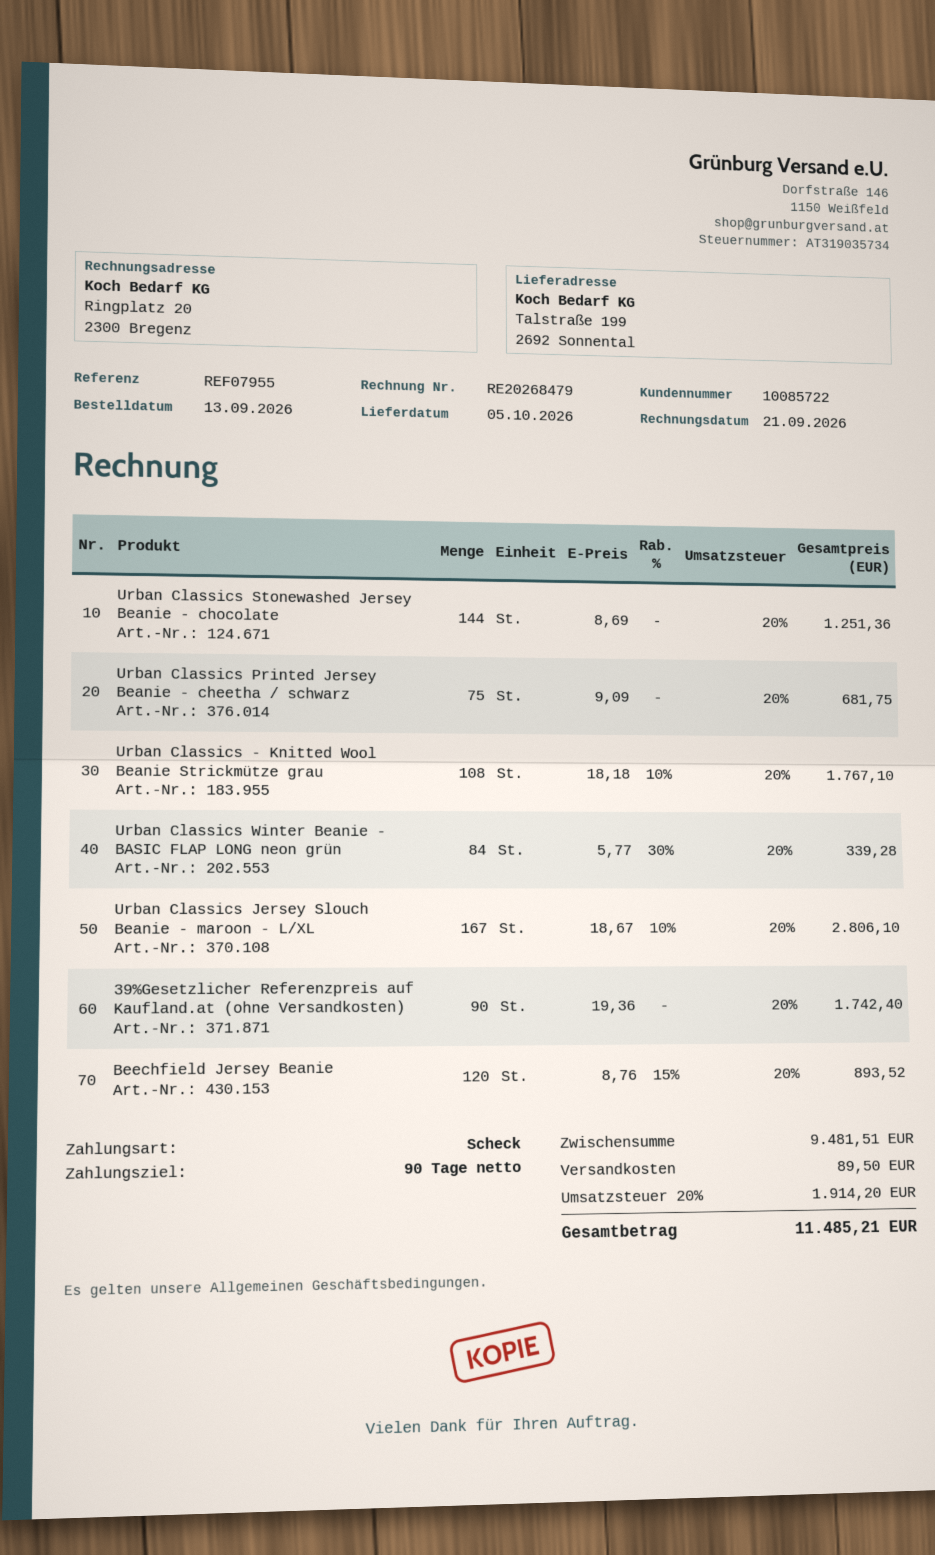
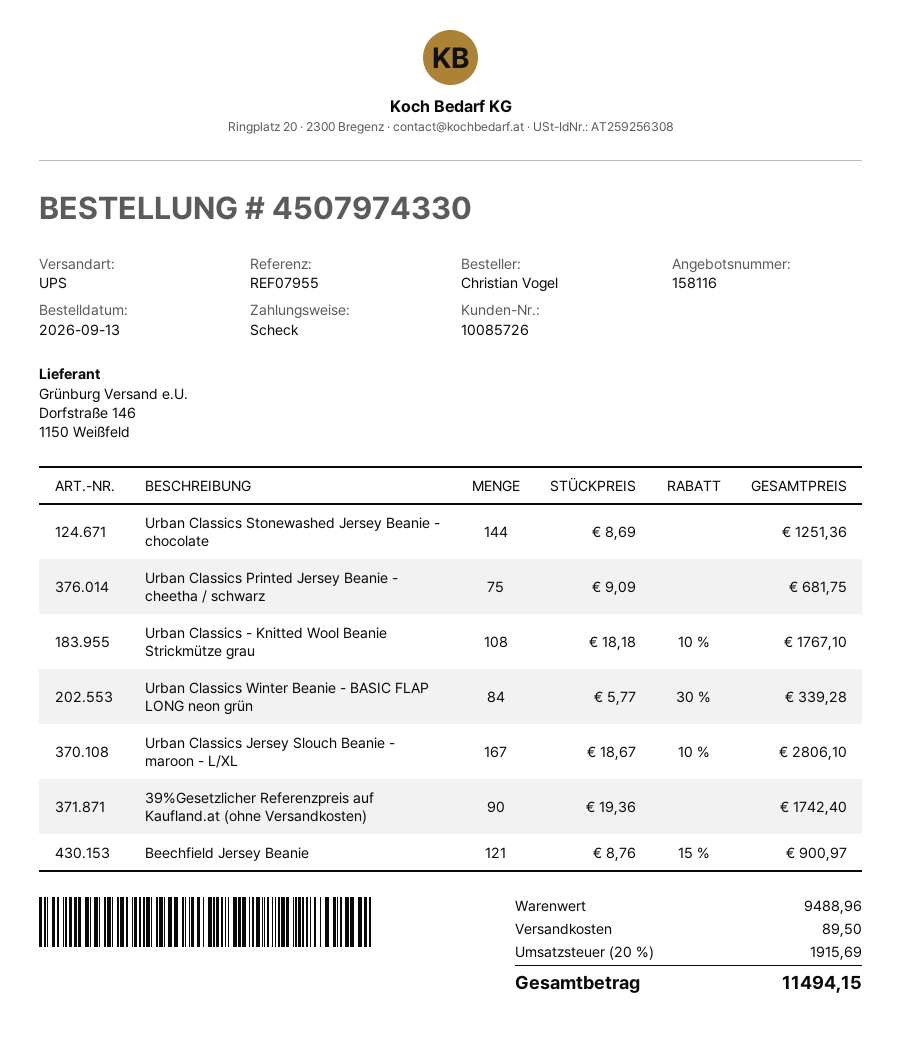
customer number: 10085722 -> 10085726
Beechfield Jersey Beanie: 120 x 8.76 - 15% = 893.52 -> 121 x 8.76 - 15% = 900.97
subtotal: 9481.51 -> 9488.96
tax: 20% = 1914.20 -> 20% = 1915.69
total: 11485.21 -> 11494.15

